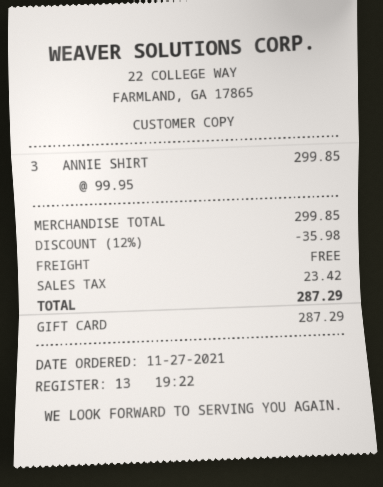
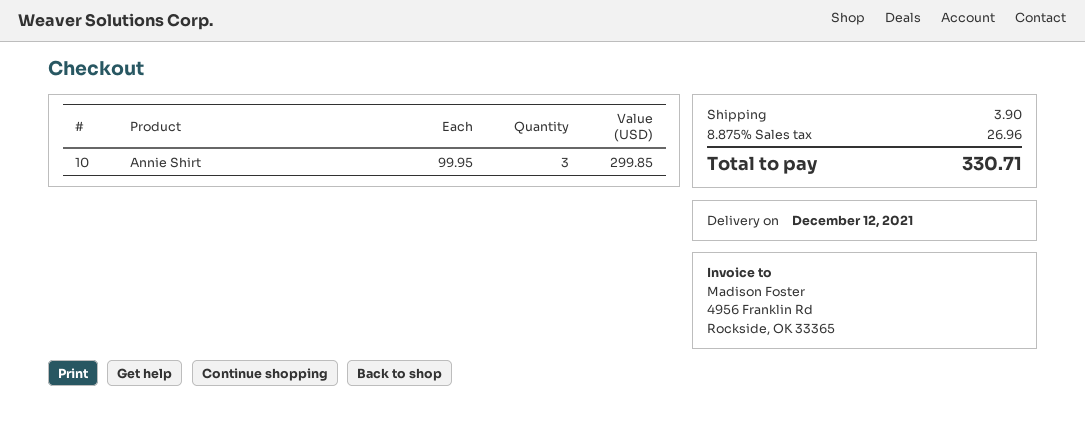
discount: 12% = 35.98 -> none
shipping: 0.00 -> 3.90
tax: 23.42 -> 26.96
total: 287.29 -> 330.71

